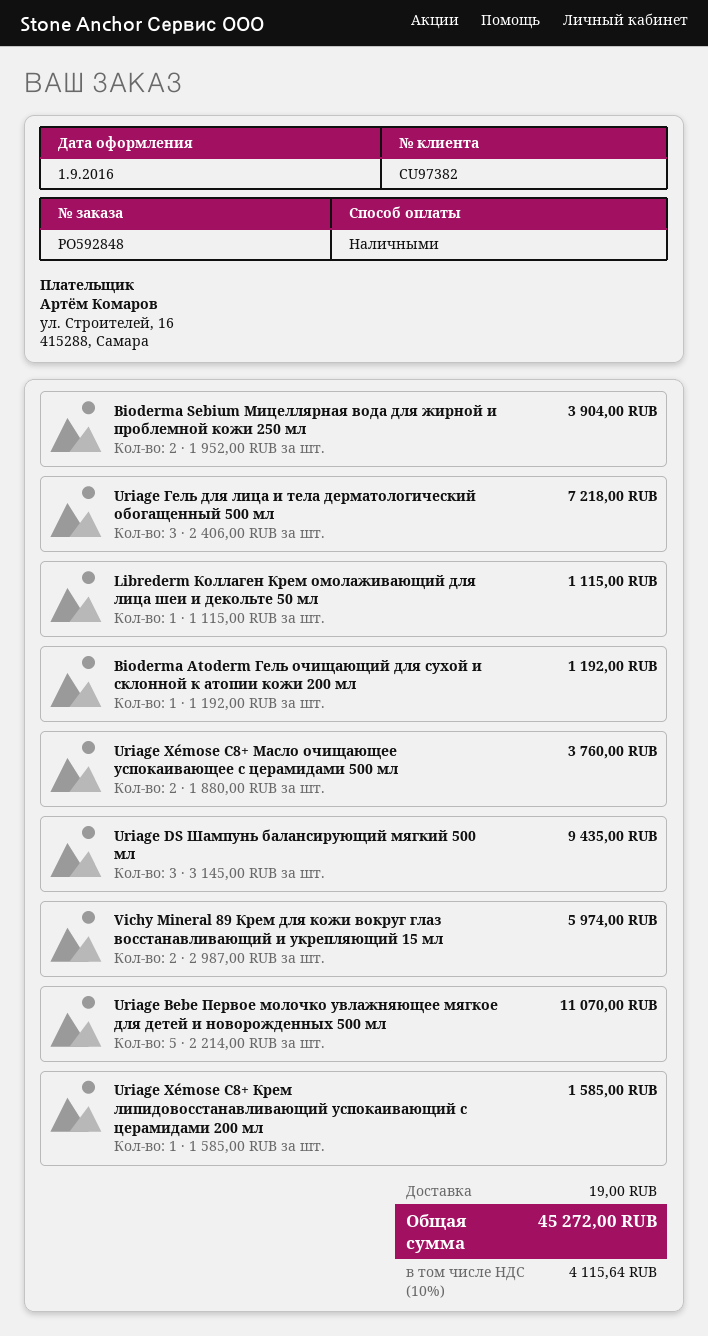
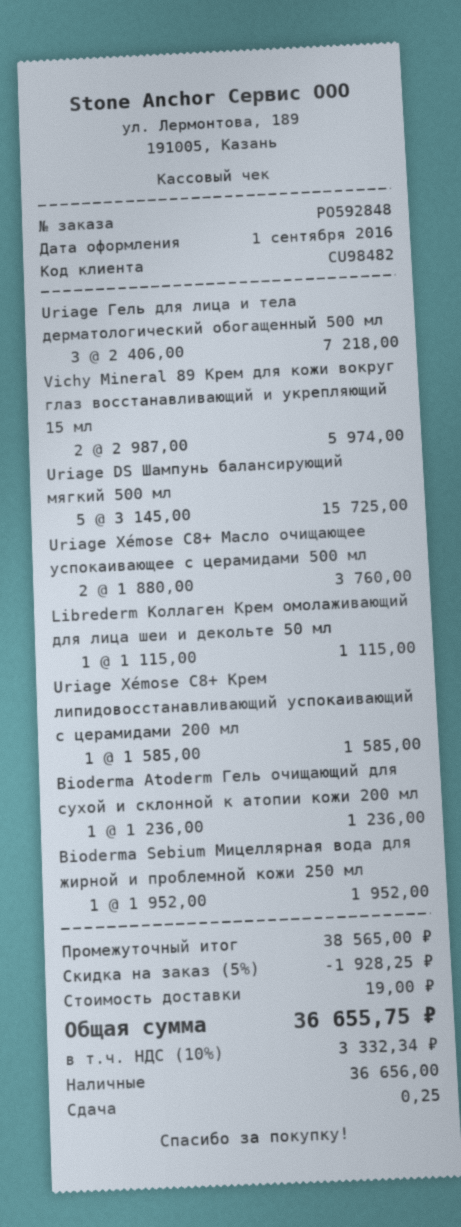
customer number: CU97382 -> CU98482
Bioderma Sebium Мицеллярная вода для жирной и проблемной кожи 250 мл: 2 x 1952.00 = 3904.00 -> 1 x 1952.00 = 1952.00
Bioderma Atoderm Гель очищающий для сухой и склонной к атопии кожи 200 мл: 1 x 1192.00 = 1192.00 -> 1 x 1236.00 = 1236.00
Uriage DS Шампунь балансирующий мягкий 500 мл: 3 x 3145.00 = 9435.00 -> 5 x 3145.00 = 15725.00
Uriage Bebe Первое молочко увлажняющее мягкое для детей и новорожденных 500 мл: 5 x 2214.00 = 11070.00 -> none
discount: none -> 5% = 1928.25
tax: 10% = 4115.64 -> 10% = 3332.34
total: 45272.00 -> 36655.75

